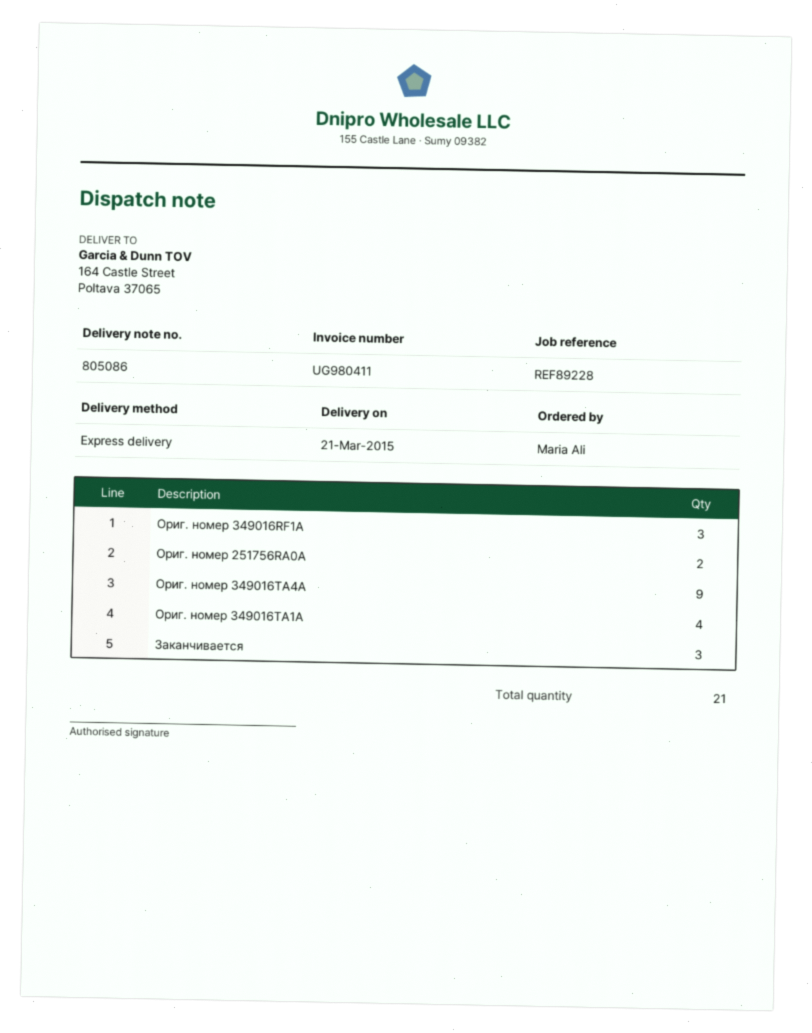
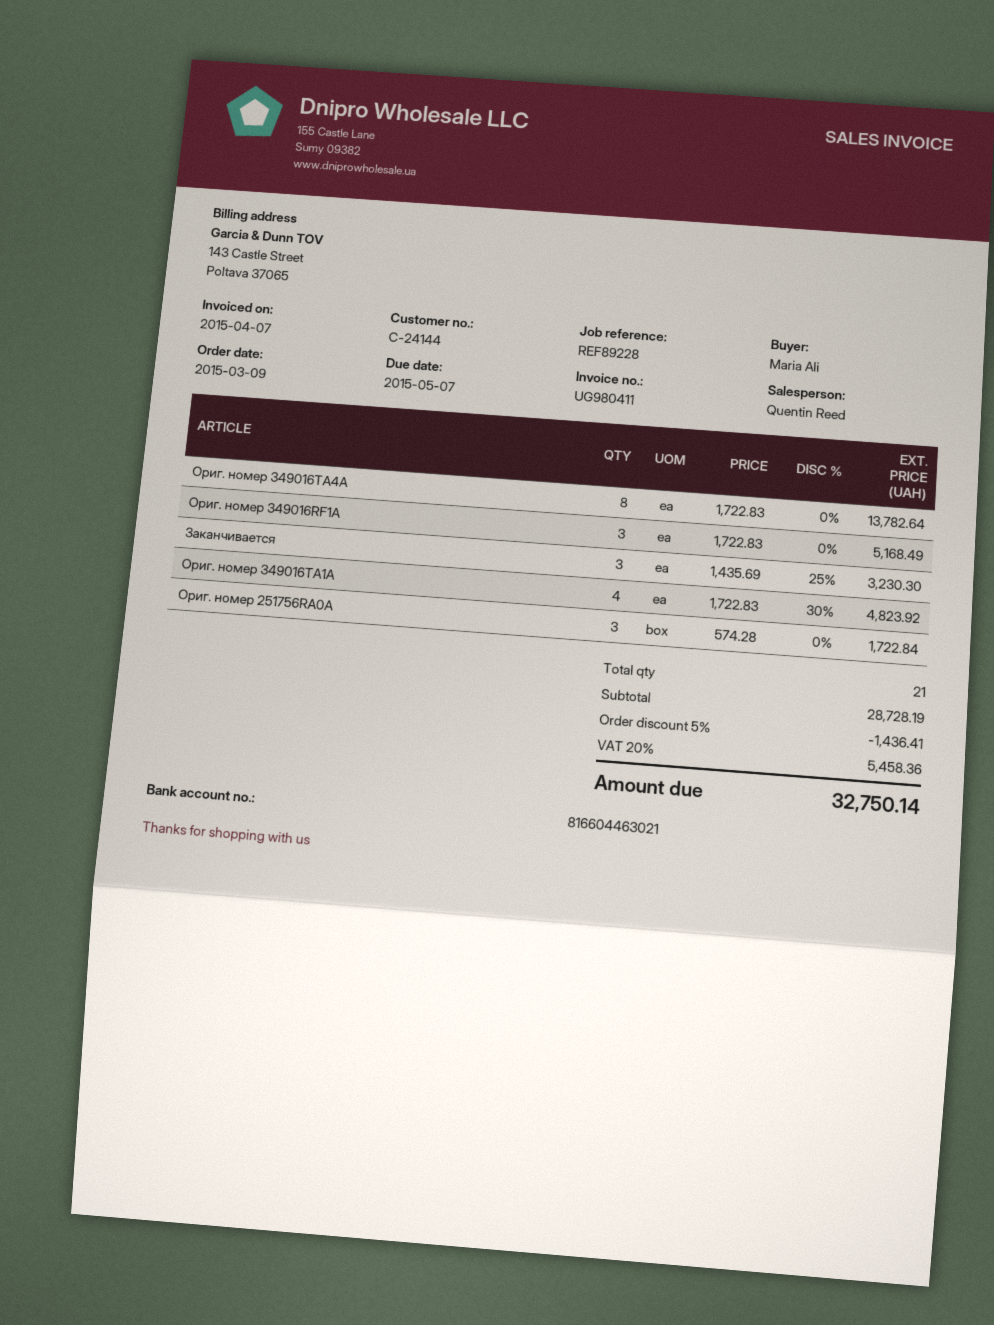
Ориг. номер 251756RA0A: 2 -> 3
Ориг. номер 349016TA4A: 9 -> 8

